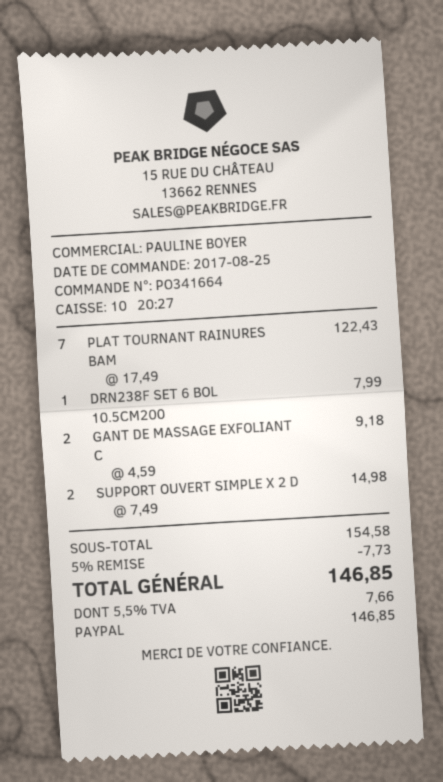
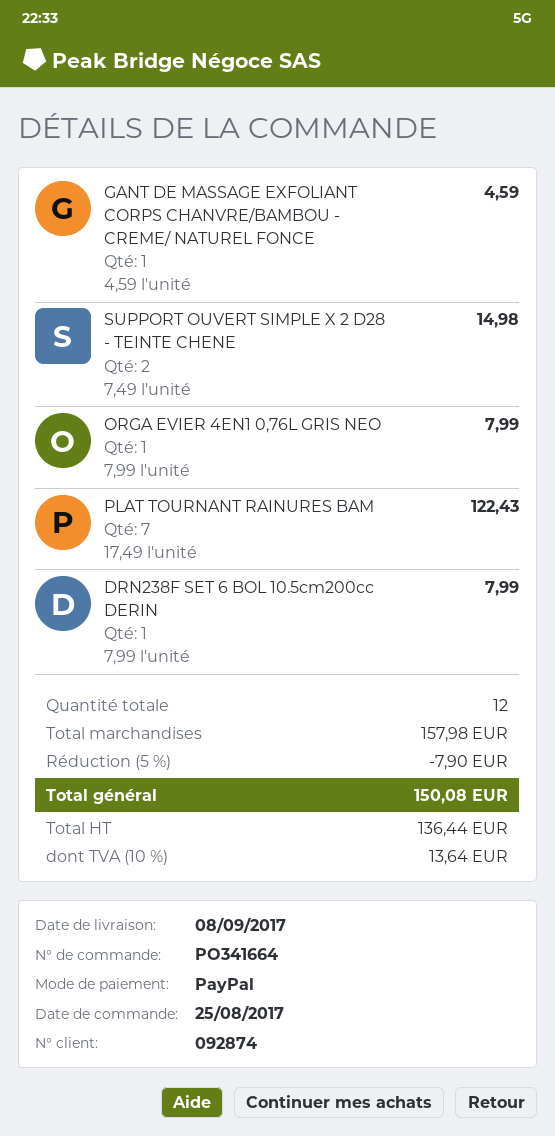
GANT DE MASSAGE EXFOLIANT C: 2 x 4.59 = 9.18 -> 1 x 4.59 = 4.59
ORGA EVIER 4EN1 0,76L GRIS NEO: none -> 1 x 7.99 = 7.99
subtotal: 154.58 -> 157.98
discount: 5% = 7.73 -> 5% = 7.90
tax: 5.5% = 7.66 -> 10% = 13.64
total: 146.85 -> 150.08

